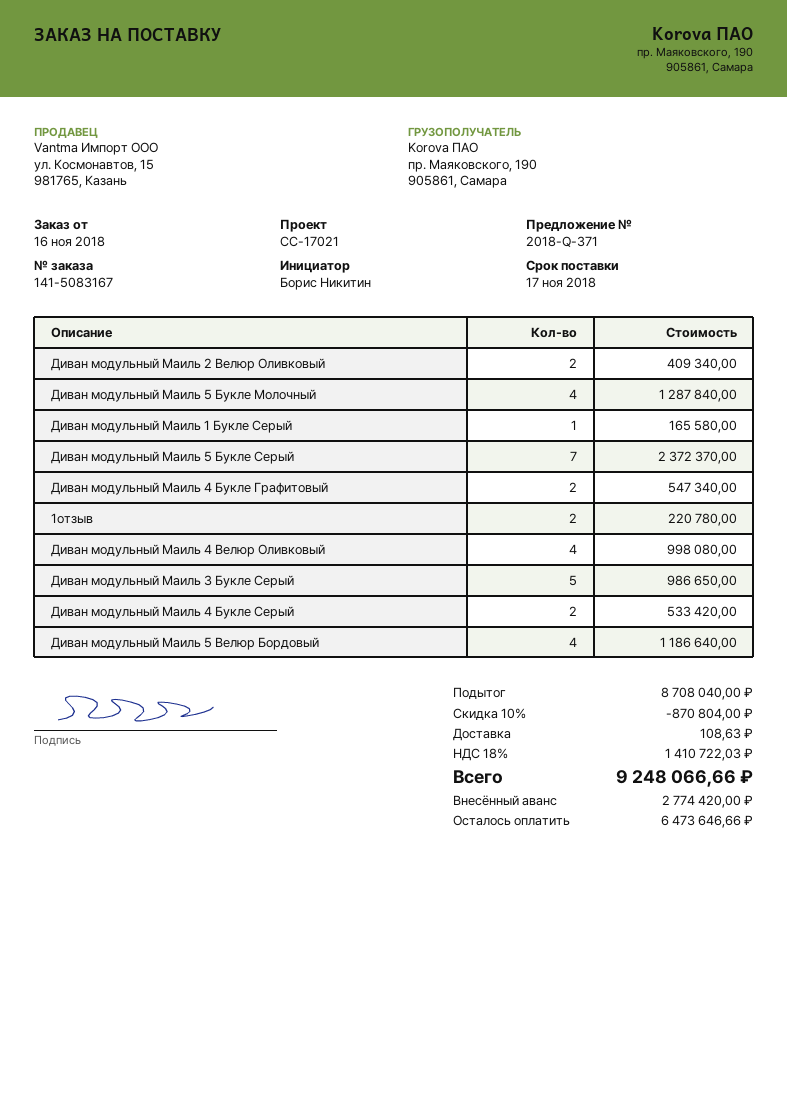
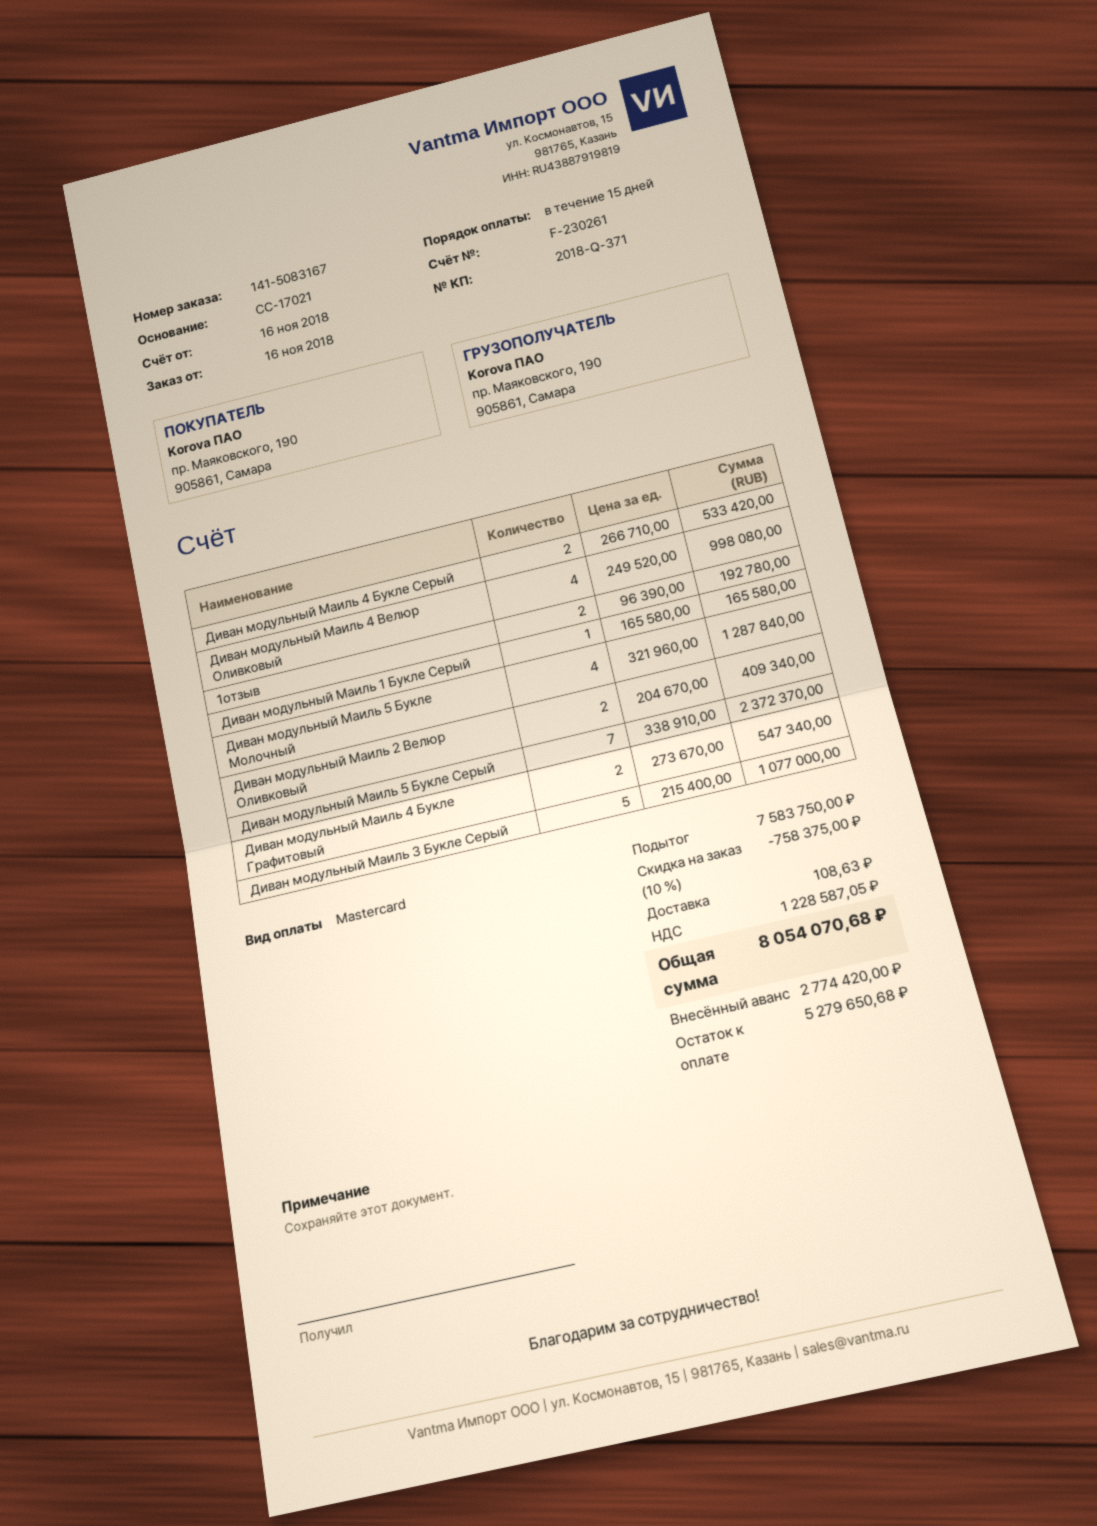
1отзыв: 2 for 220780.00 -> 2 for 192780.00
Диван модульный Маиль 3 Букле Серый: 5 for 986650.00 -> 5 for 1077000.00
Диван модульный Маиль 5 Велюр Бордовый: 4 for 1186640.00 -> none
subtotal: 8708040.00 -> 7583750.00
discount: 10% = 870804.00 -> 10% = 758375.00
tax: 1410722.03 -> 1228587.05
total: 9248066.66 -> 8054070.68
balance: 6473646.66 -> 5279650.68

